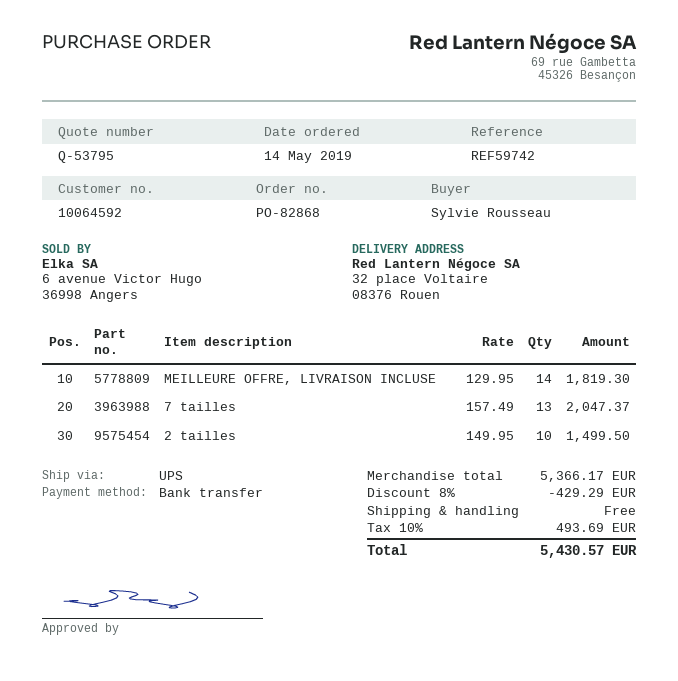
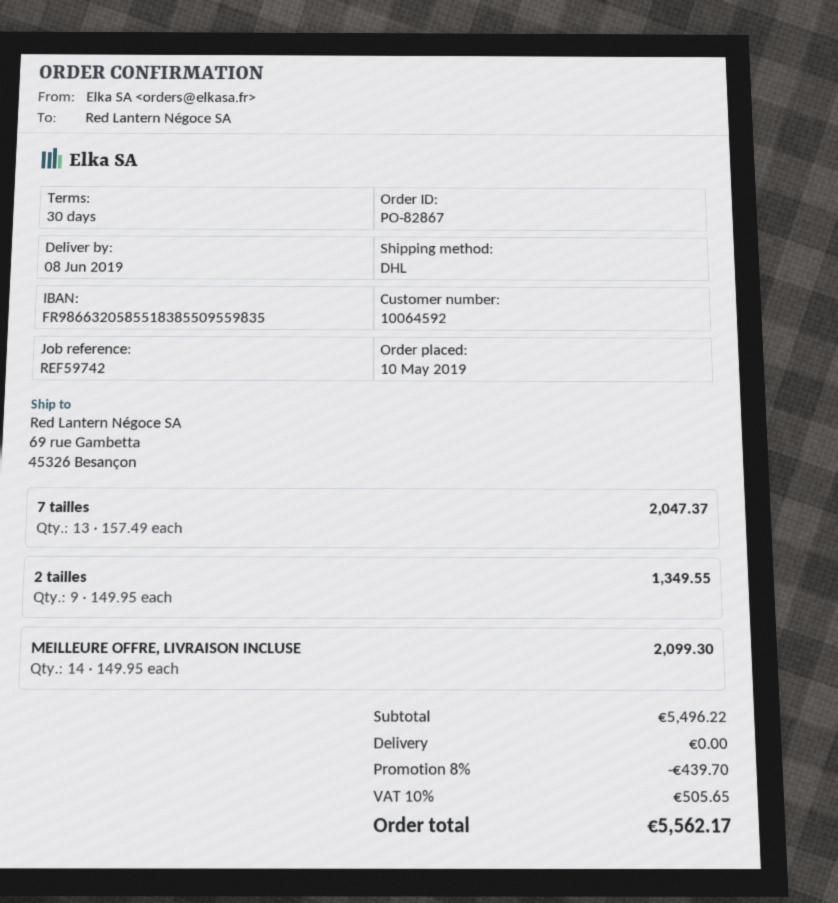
order number: PO-82868 -> PO-82867
order date: 2019-05-14 -> 2019-05-10
shipping method: UPS -> DHL
ship to: 32 place Voltaire, 08376 Rouen -> 69 rue Gambetta, 45326 Besançon
MEILLEURE OFFRE, LIVRAISON INCLUSE: 14 x 129.95 = 1819.30 -> 14 x 149.95 = 2099.30
2 tailles: 10 x 149.95 = 1499.50 -> 9 x 149.95 = 1349.55
subtotal: 5366.17 -> 5496.22
discount: 8% = 429.29 -> 8% = 439.70
tax: 10% = 493.69 -> 10% = 505.65
total: 5430.57 -> 5562.17

